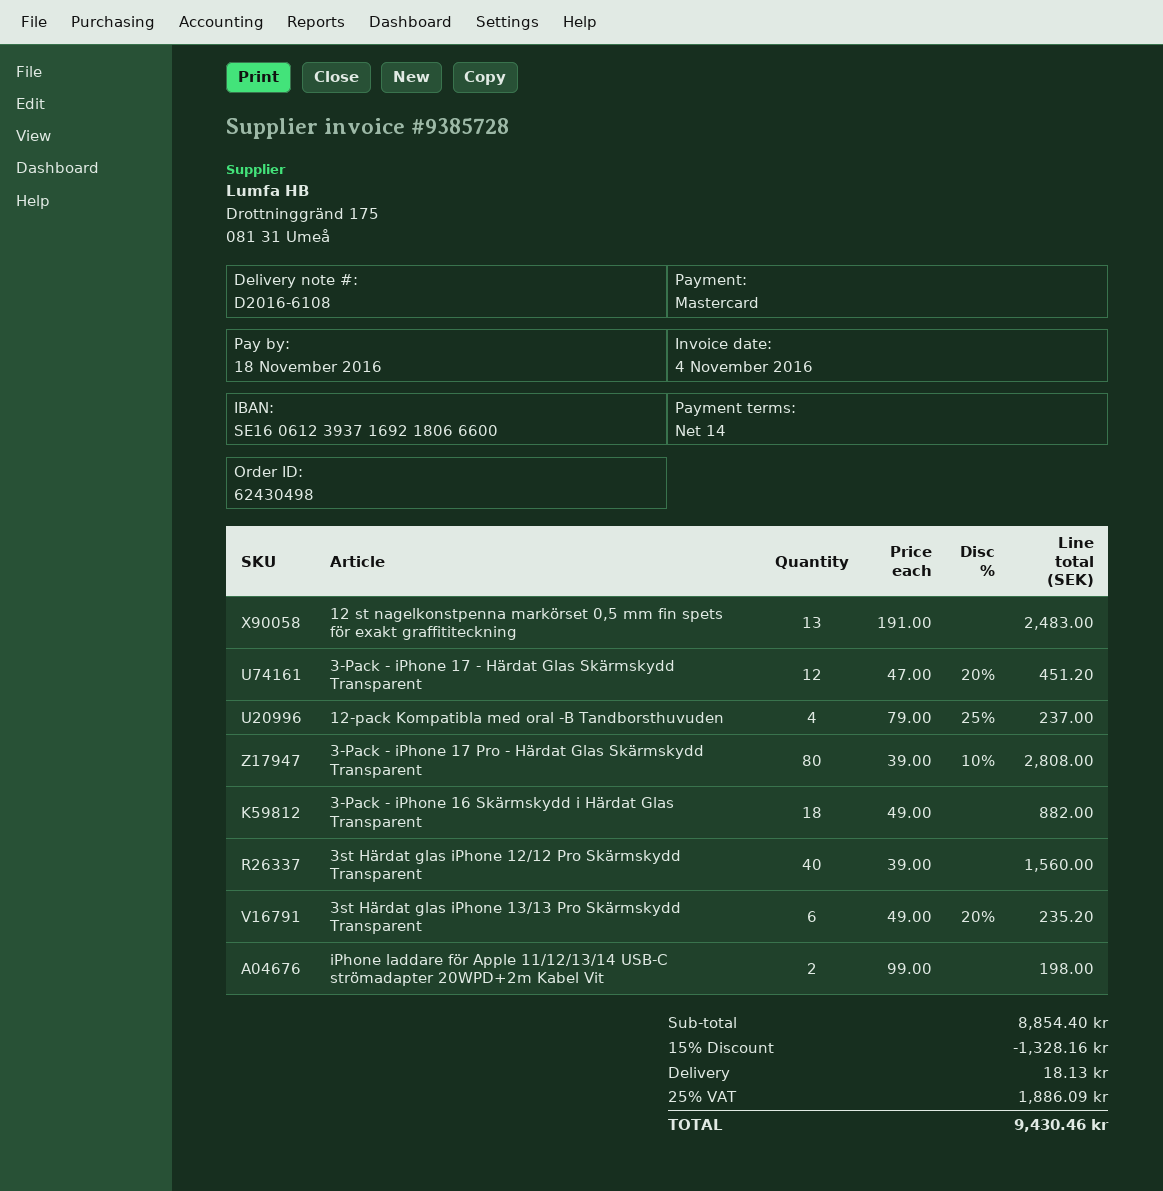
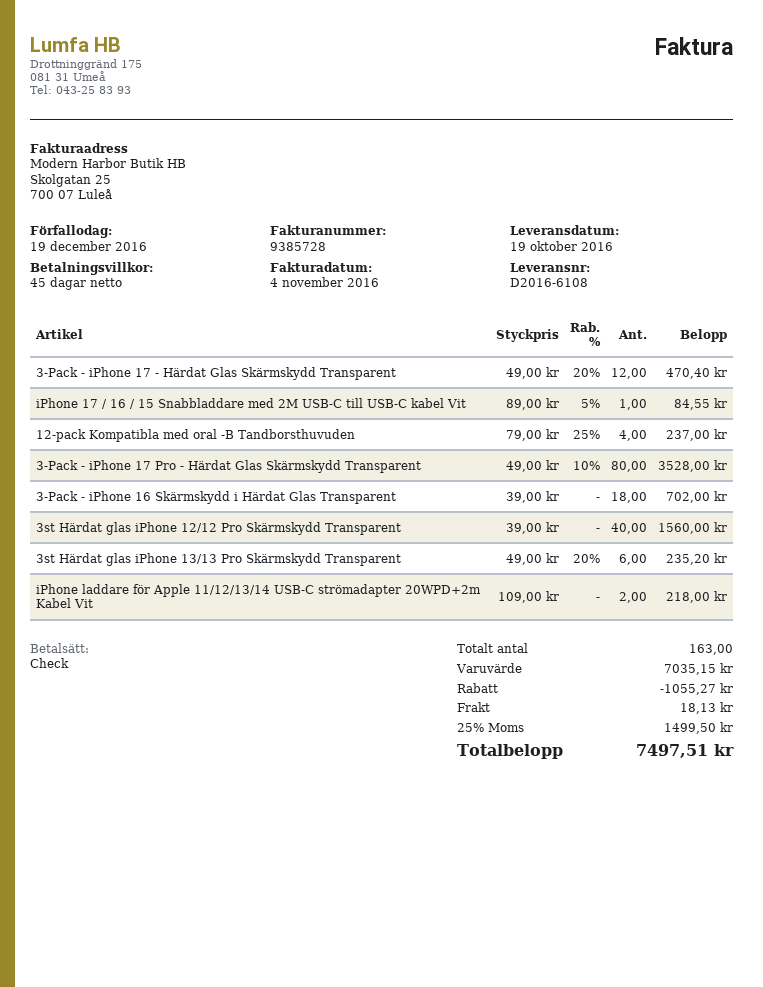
payment terms: 14 days -> 45 days
due date: 2016-11-18 -> 2016-12-19
payment method: Mastercard -> cheque
12 st nagelkonstpenna markörset 0,5 mm fin spets för exakt graffititeckning: 13 x 191.00 = 2483.00 -> none
3-Pack - iPhone 17 - Härdat Glas Skärmskydd Transparent: 12 x 47.00 - 20% = 451.20 -> 12 x 49.00 - 20% = 470.40
3-Pack - iPhone 17 Pro - Härdat Glas Skärmskydd Transparent: 80 x 39.00 - 10% = 2808.00 -> 80 x 49.00 - 10% = 3528.00
3-Pack - iPhone 16 Skärmskydd i Härdat Glas Transparent: 18 x 49.00 = 882.00 -> 18 x 39.00 = 702.00
iPhone laddare för Apple 11/12/13/14 USB-C strömadapter 20WPD+2m Kabel Vit: 2 x 99.00 = 198.00 -> 2 x 109.00 = 218.00
iPhone 17 / 16 / 15 Snabbladdare med 2M USB-C till USB-C kabel Vit: none -> 1 x 89.00 - 5% = 84.55
subtotal: 8854.40 -> 7035.15
discount: 1328.16 -> 1055.27
tax: 25% = 1886.09 -> 25% = 1499.50
total: 9430.46 -> 7497.51

